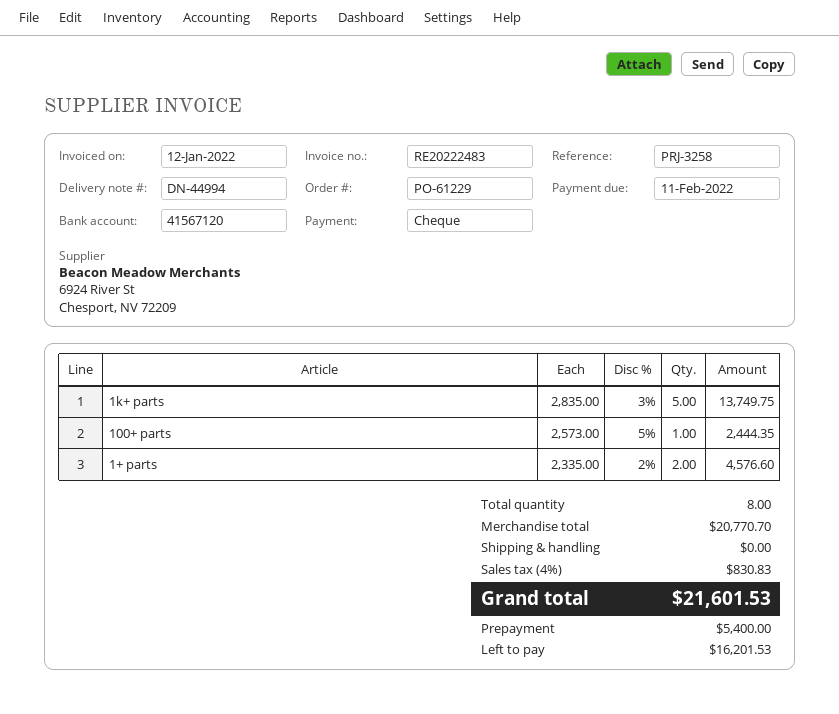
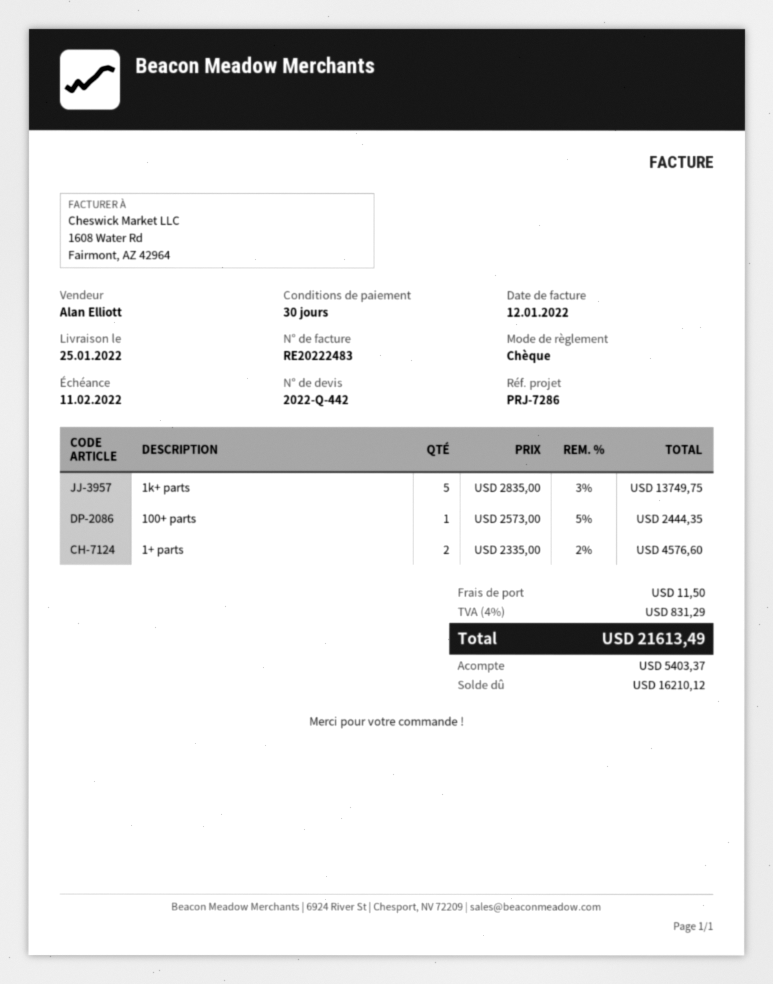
reference: PRJ-3258 -> PRJ-7286
shipping: 0.00 -> 11.50
tax: 4% = 830.83 -> 4% = 831.29
total: 21601.53 -> 21613.49
deposit: 5400.00 -> 5403.37
balance: 16201.53 -> 16210.12

